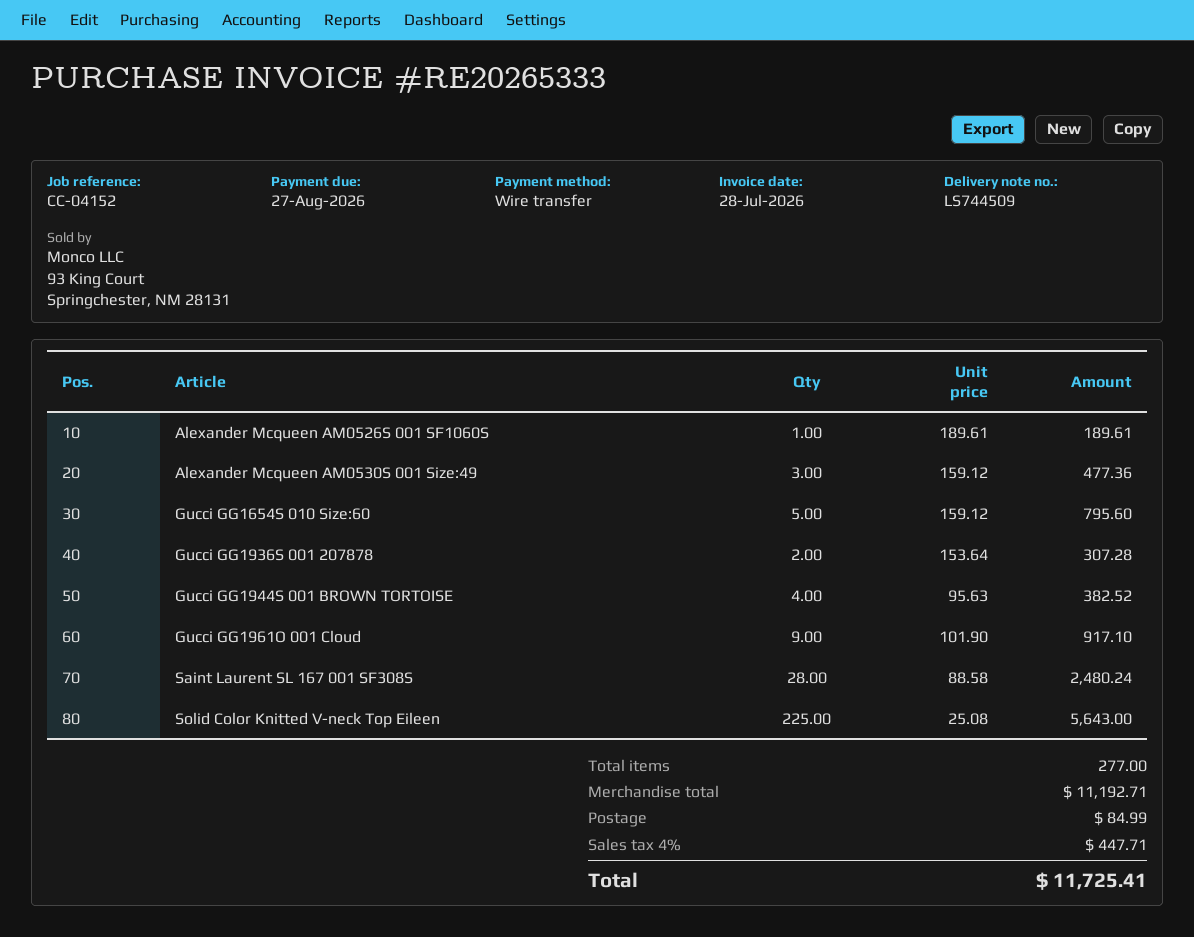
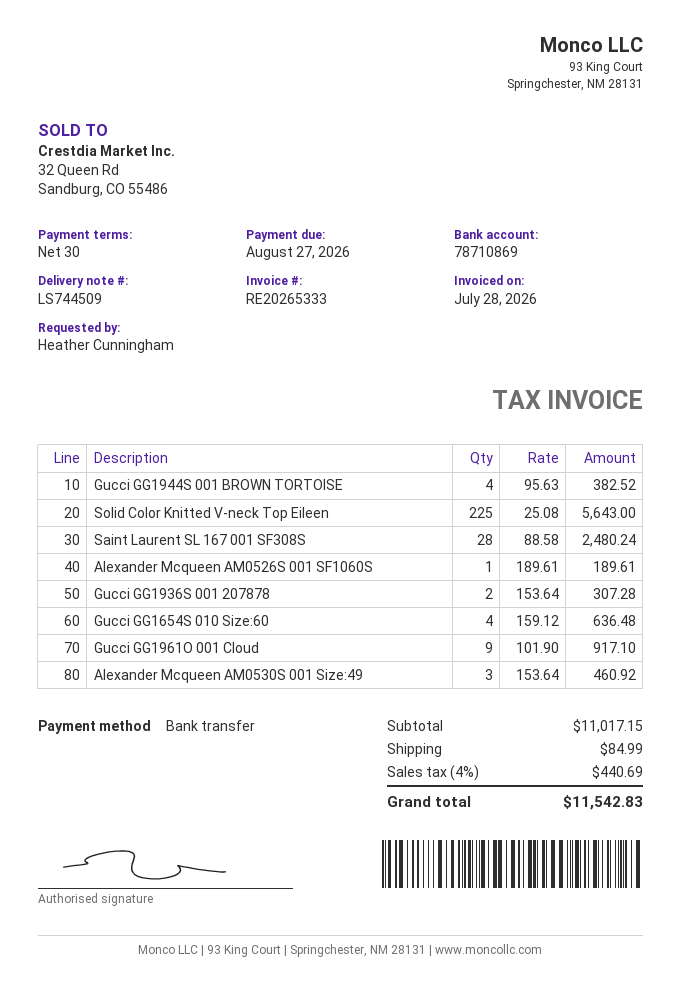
Alexander Mcqueen AM0530S 001 Size:49: 3 x 159.12 = 477.36 -> 3 x 153.64 = 460.92
Gucci GG1654S 010 Size:60: 5 x 159.12 = 795.60 -> 4 x 159.12 = 636.48
subtotal: 11192.71 -> 11017.15
tax: 4% = 447.71 -> 4% = 440.69
total: 11725.41 -> 11542.83

